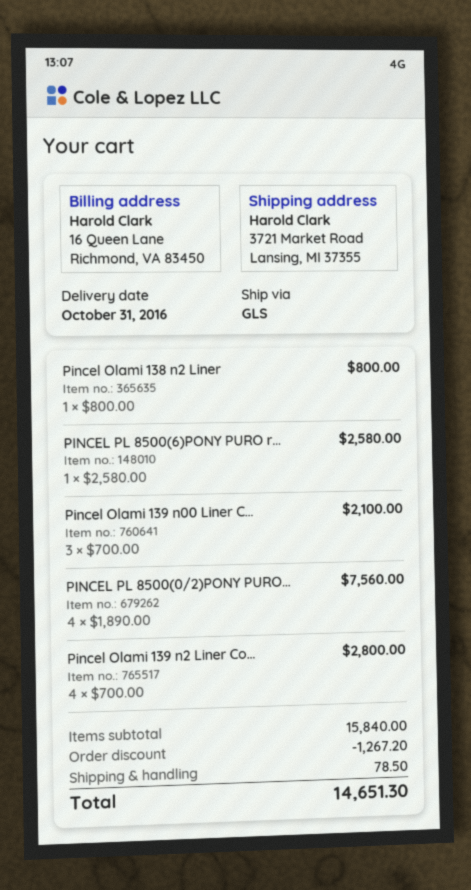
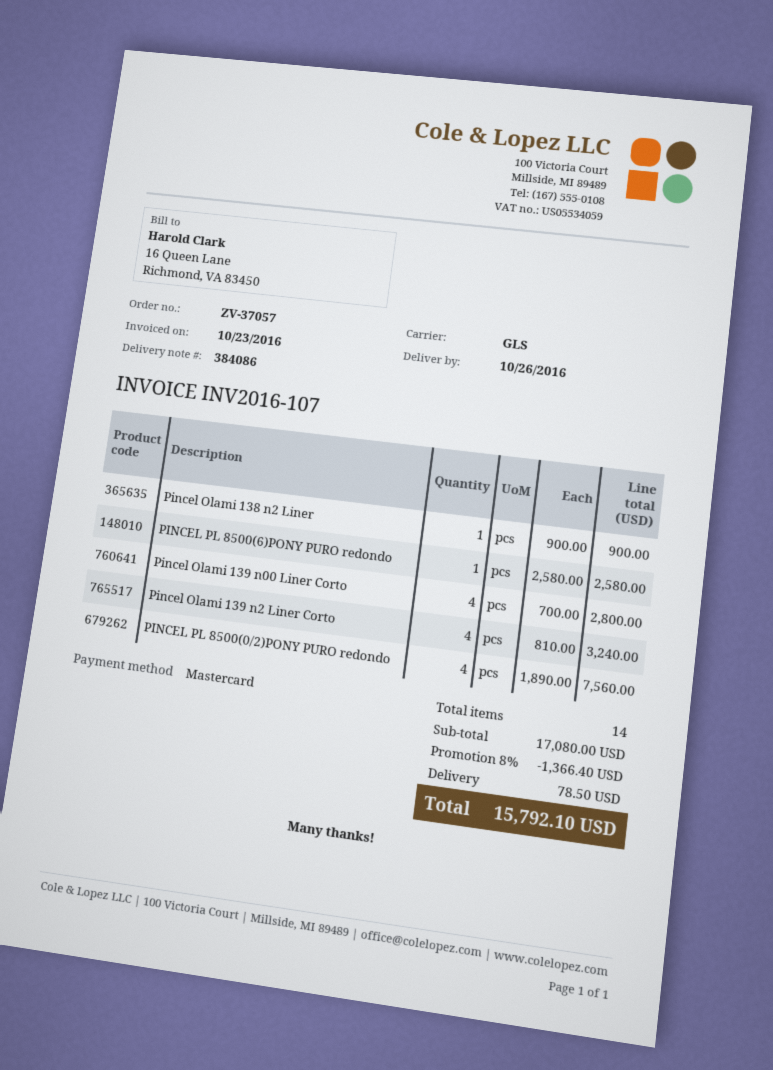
delivery date: 2016-10-31 -> 2016-10-26
Pincel Olami 138 n2 Liner: 1 x 800.00 = 800.00 -> 1 x 900.00 = 900.00
Pincel Olami 139 n00 Liner C...: 3 x 700.00 = 2100.00 -> 4 x 700.00 = 2800.00
Pincel Olami 139 n2 Liner Co...: 4 x 700.00 = 2800.00 -> 4 x 810.00 = 3240.00
subtotal: 15840.00 -> 17080.00
discount: 1267.20 -> 1366.40
total: 14651.30 -> 15792.10

